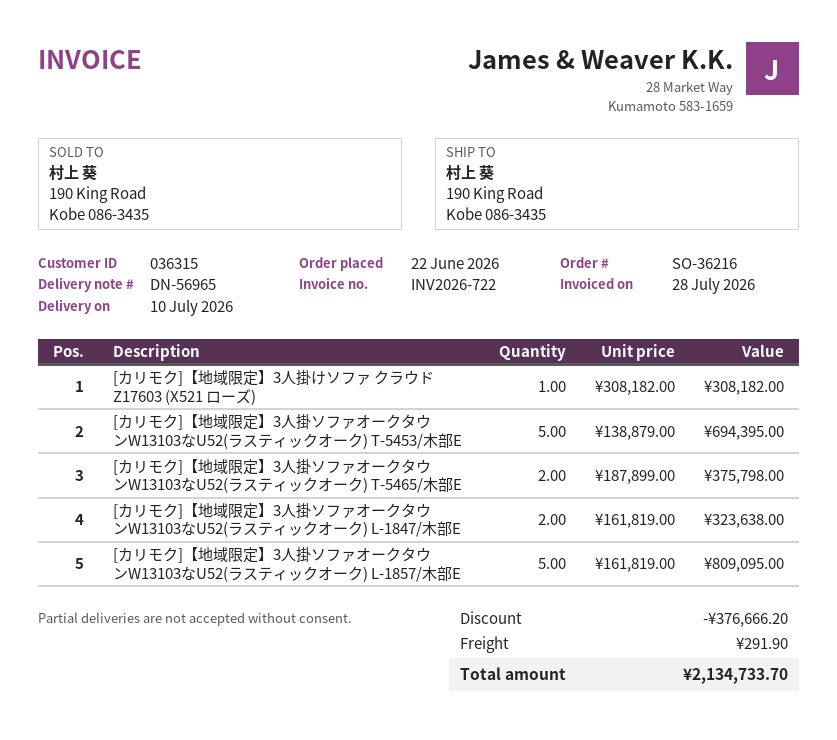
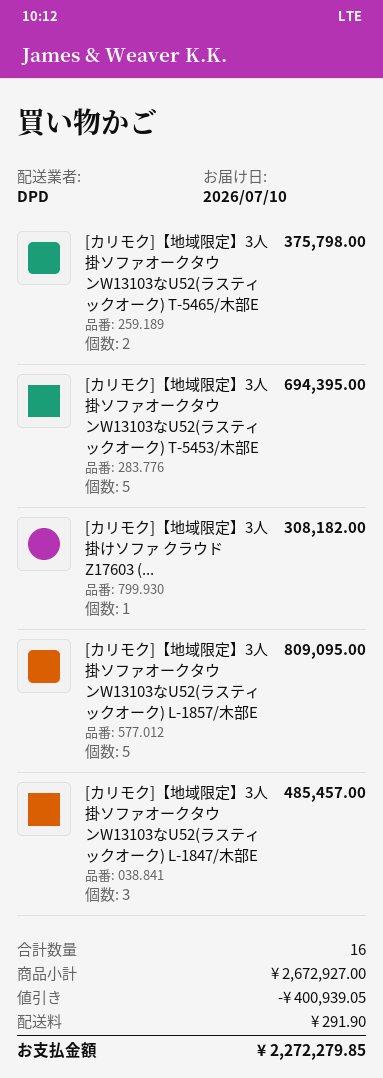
[カリモク]【地域限定】3人掛ソファオークタウンW13103なU52(ラスティックオーク) L-1847/木部E: 2 for 323638.00 -> 3 for 485457.00
discount: 376666.20 -> 400939.05
total: 2134733.70 -> 2272279.85

